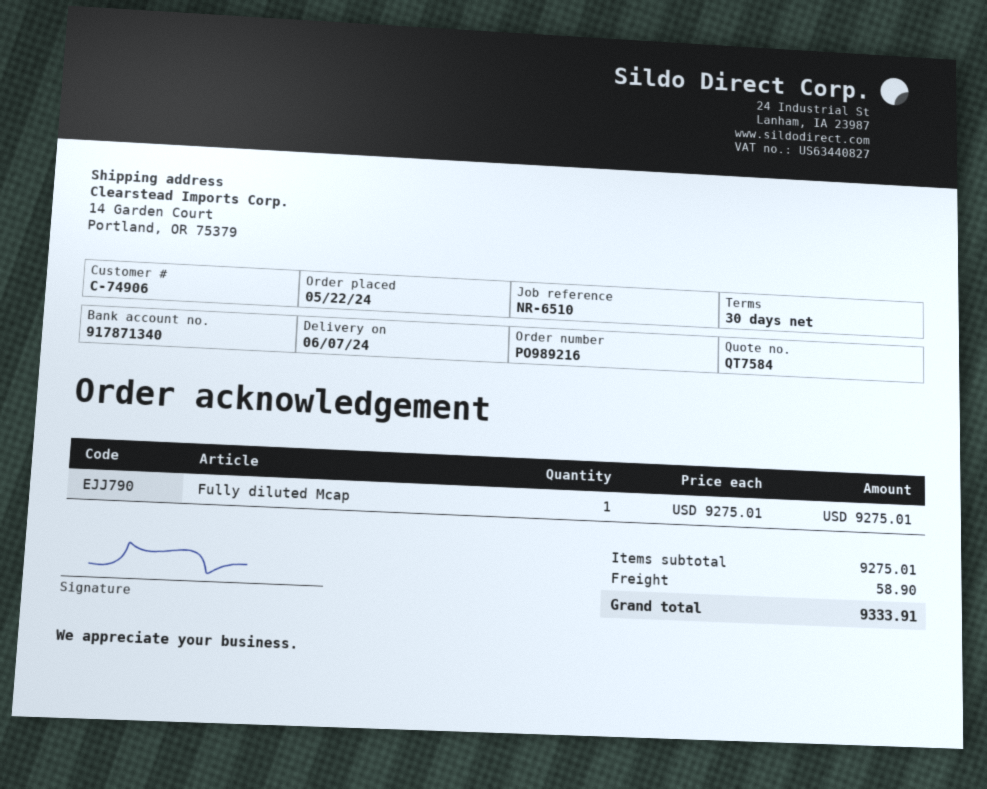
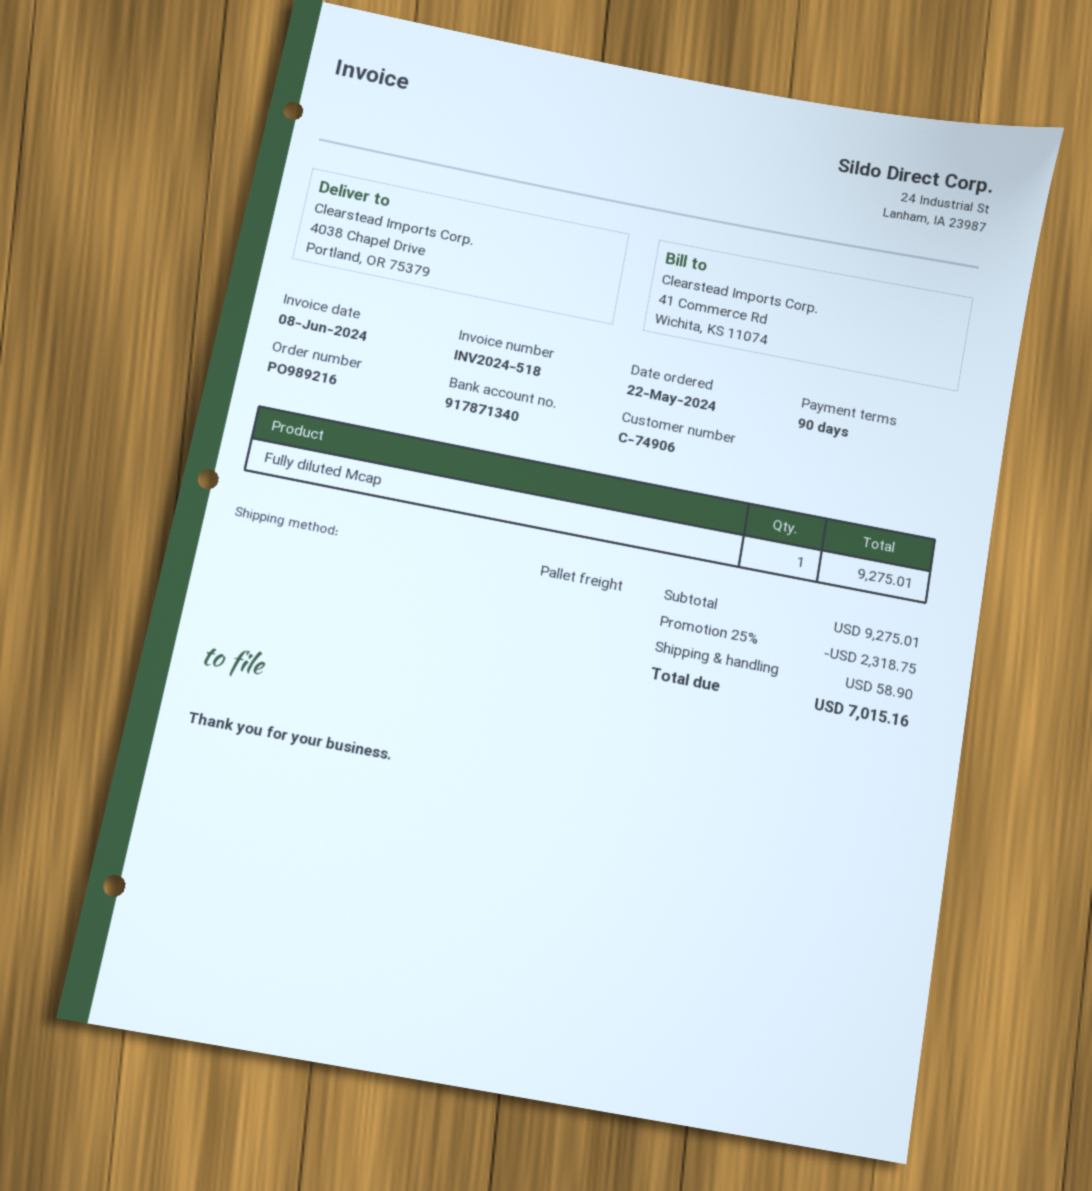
payment terms: 30 days -> 90 days
ship to: 14 Garden Court, Portland, OR 75379 -> 4038 Chapel Drive, Portland, OR 75379
discount: none -> 25% = 2318.75
total: 9333.91 -> 7015.16

